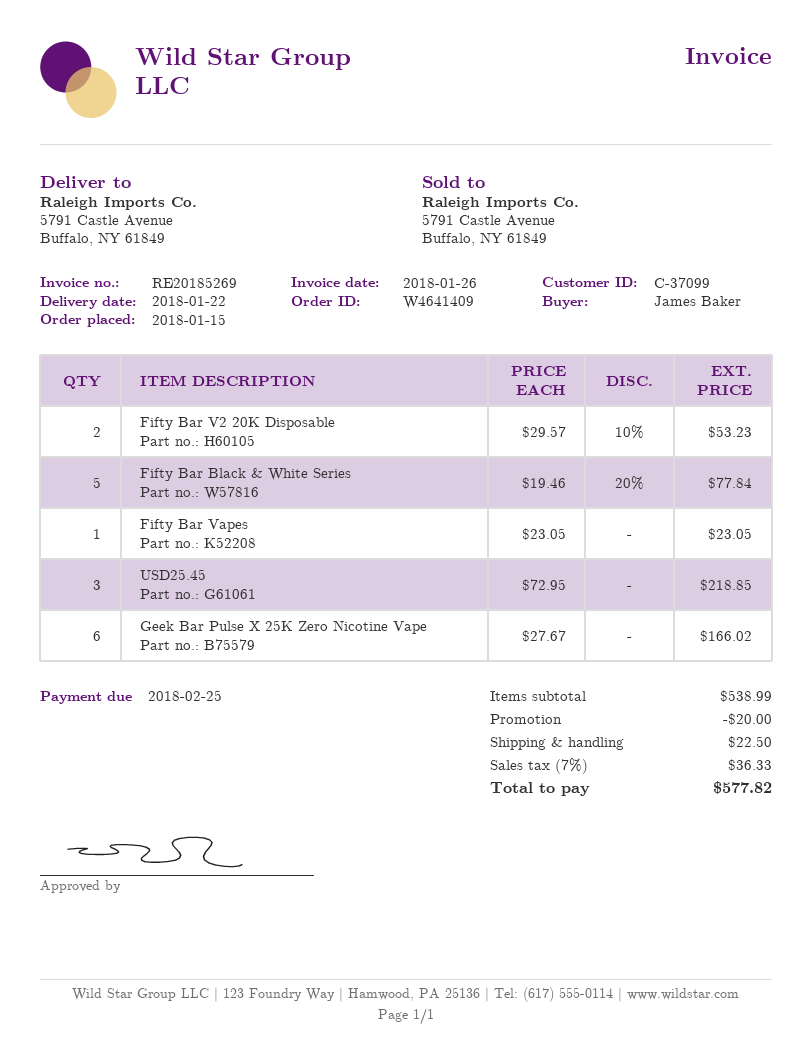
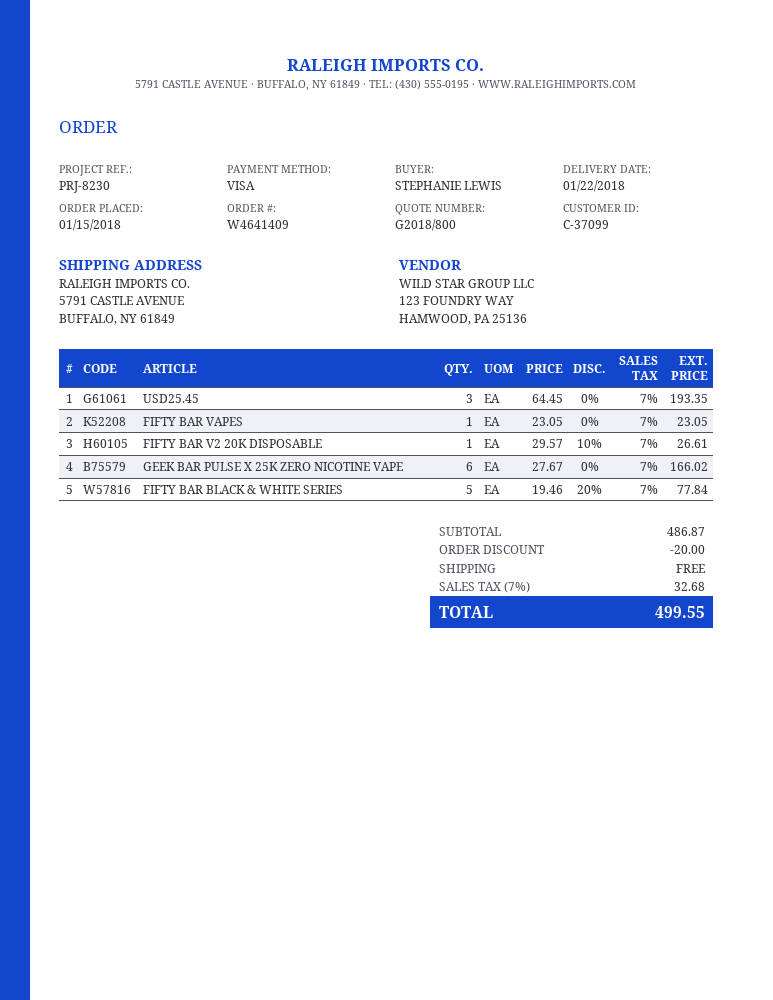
ordered by: James Baker -> STEPHANIE LEWIS
Fifty Bar V2 20K Disposable: 2 x 29.57 - 10% = 53.23 -> 1 x 29.57 - 10% = 26.61
USD25.45: 3 x 72.95 = 218.85 -> 3 x 64.45 = 193.35
subtotal: 538.99 -> 486.87
shipping: 22.50 -> 0.00
tax: 7% = 36.33 -> 7% = 32.68
total: 577.82 -> 499.55

